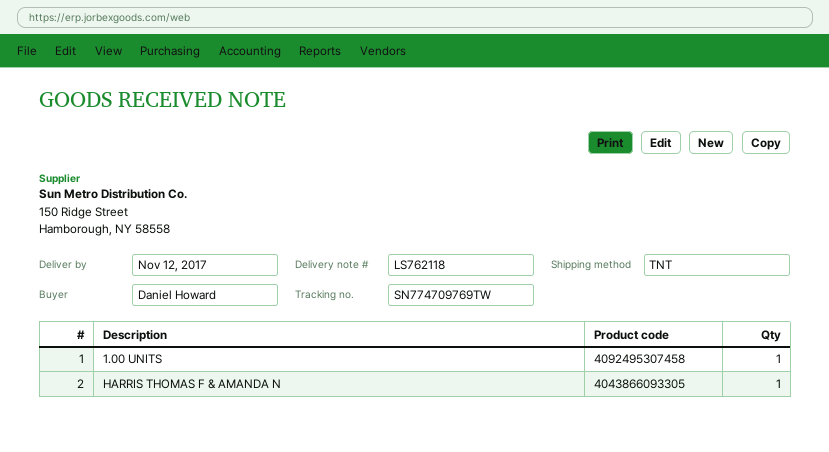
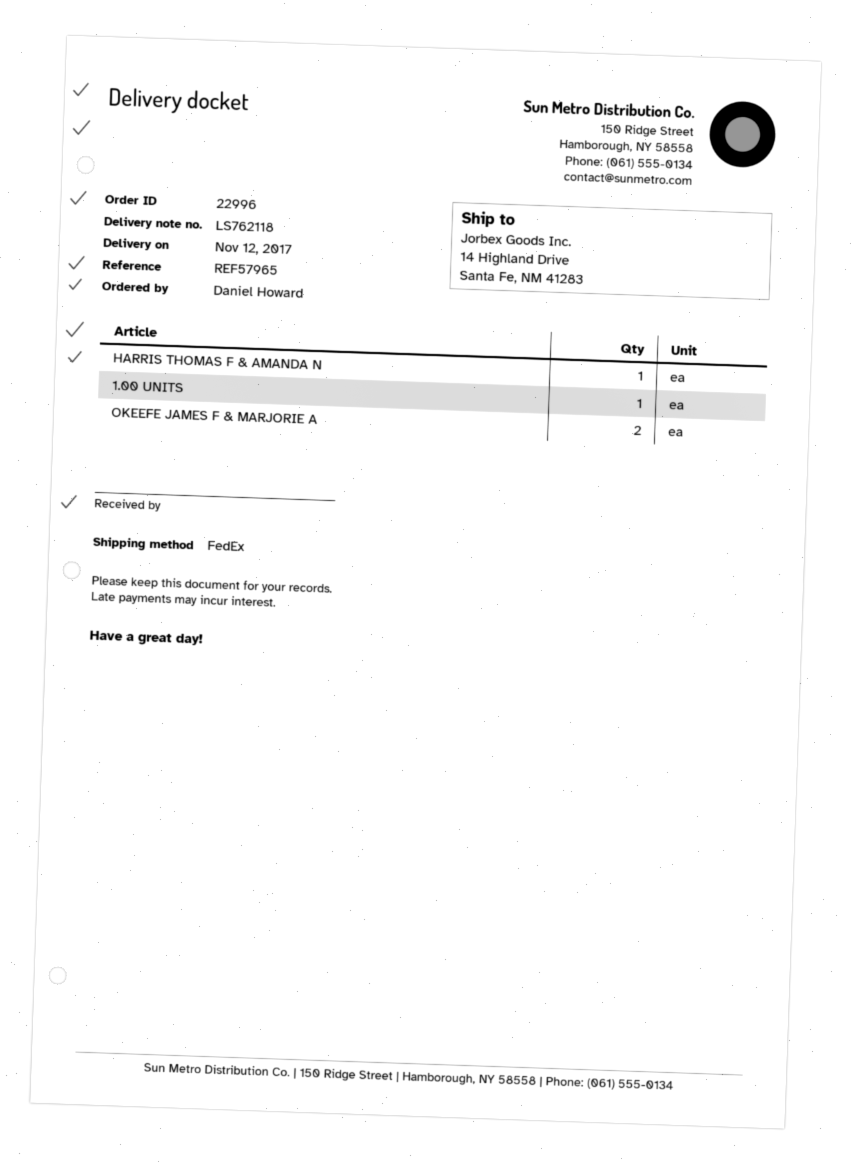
shipping method: TNT -> FedEx
OKEEFE JAMES F & MARJORIE A: none -> 2

